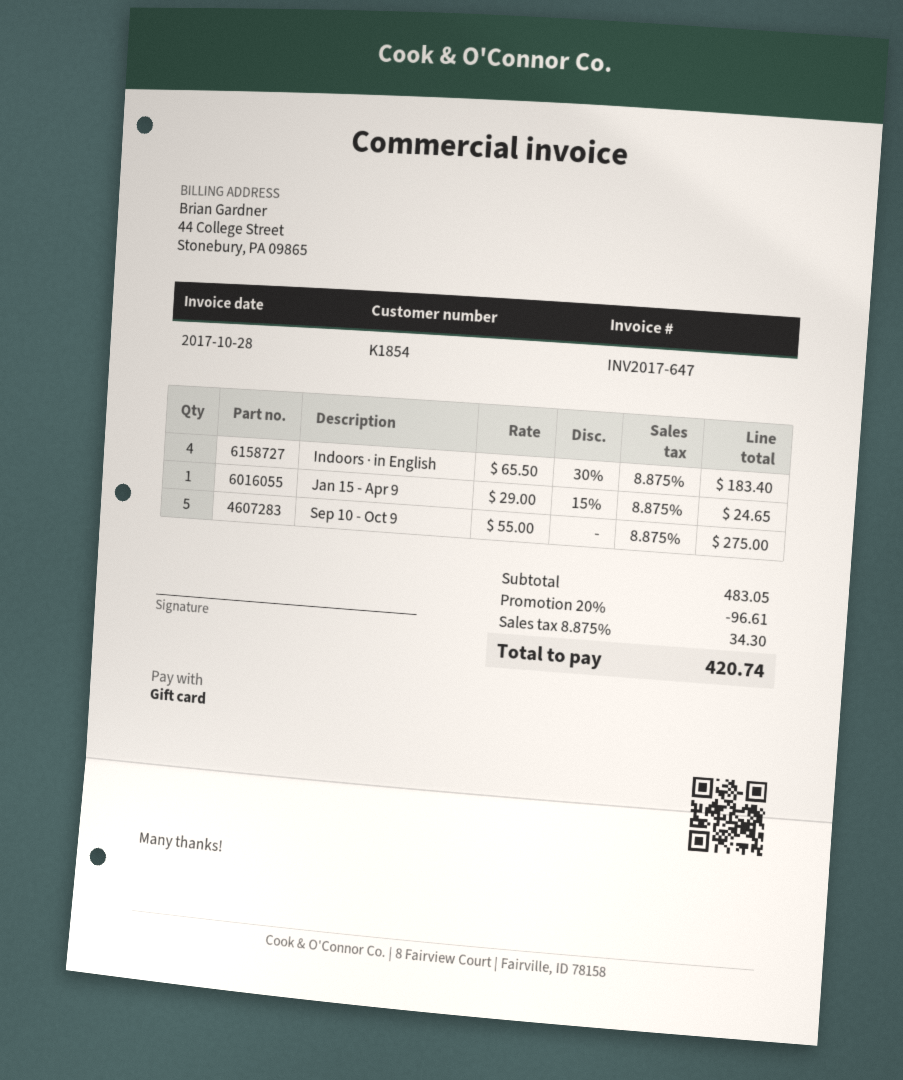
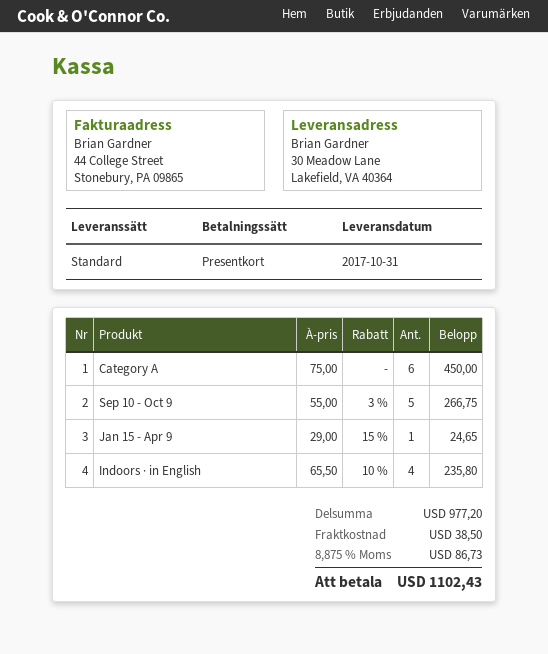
Indoors · in English: 4 x 65.50 - 30% = 183.40 -> 4 x 65.50 - 10% = 235.80
Sep 10 - Oct 9: 5 x 55.00 = 275.00 -> 5 x 55.00 - 3% = 266.75
Category A: none -> 6 x 75.00 = 450.00
subtotal: 483.05 -> 977.20
discount: 20% = 96.61 -> none
shipping: none -> 38.50
tax: 8.875% = 34.30 -> 8.875% = 86.73
total: 420.74 -> 1102.43

